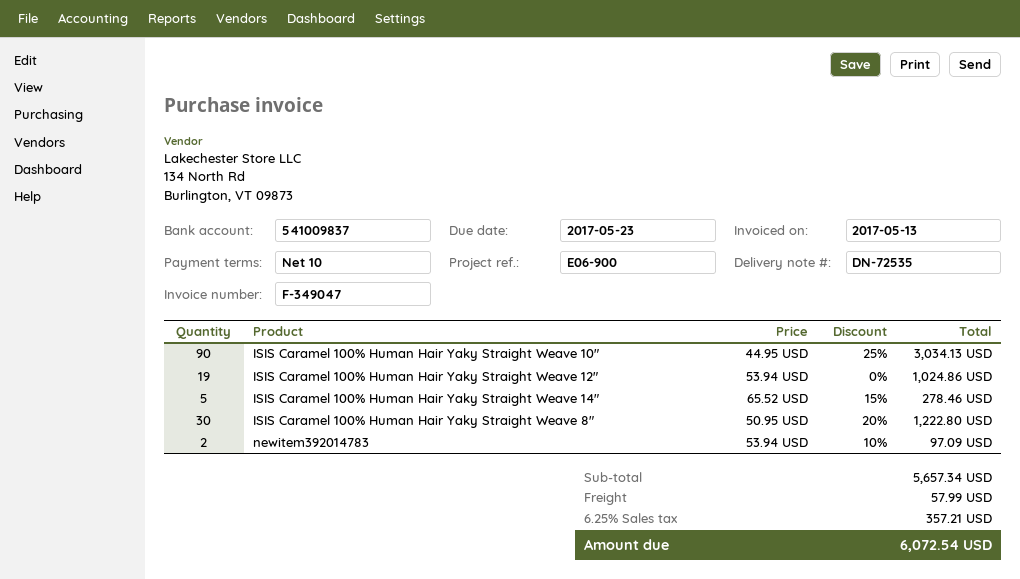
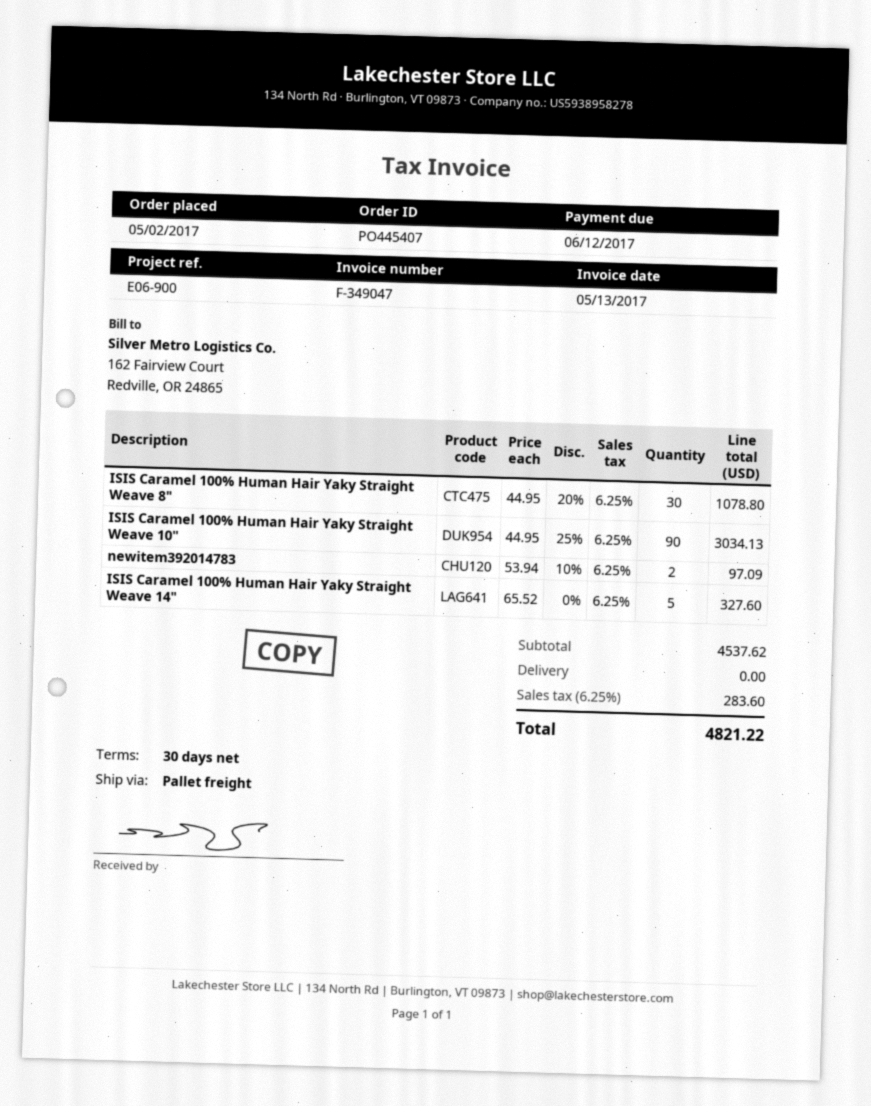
payment terms: 10 days -> 30 days
due date: 2017-05-23 -> 2017-06-12
ISIS Caramel 100% Human Hair Yaky Straight Weave 12": 19 x 53.94 = 1024.86 -> none
ISIS Caramel 100% Human Hair Yaky Straight Weave 14": 5 x 65.52 - 15% = 278.46 -> 5 x 65.52 = 327.60
ISIS Caramel 100% Human Hair Yaky Straight Weave 8": 30 x 50.95 - 20% = 1222.80 -> 30 x 44.95 - 20% = 1078.80
subtotal: 5657.34 -> 4537.62
shipping: 57.99 -> 0.00
tax: 6.25% = 357.21 -> 6.25% = 283.60
total: 6072.54 -> 4821.22

